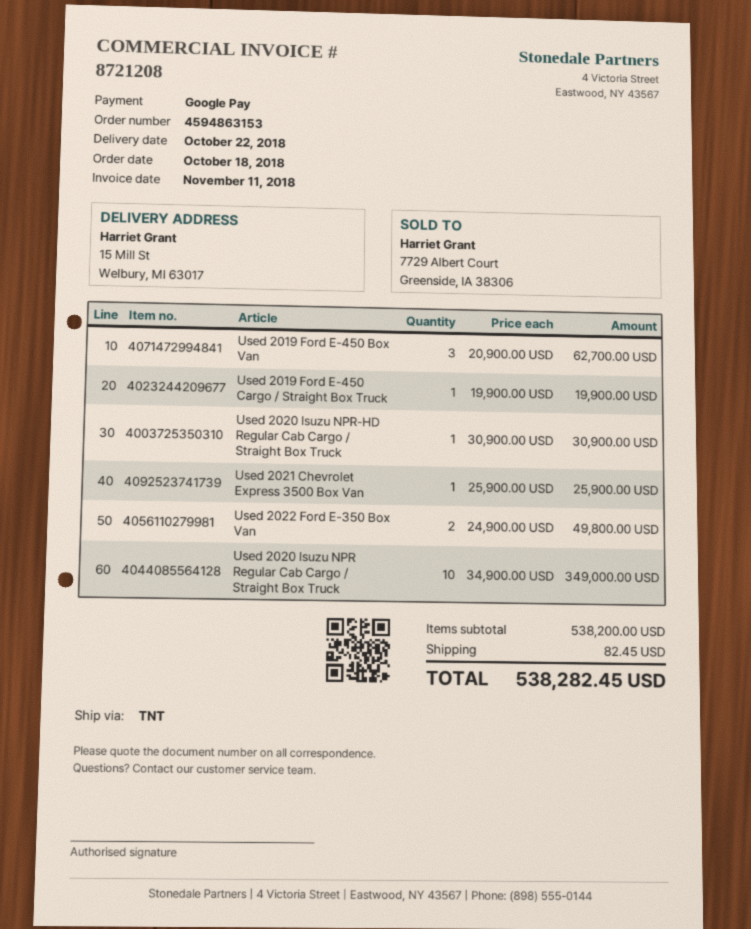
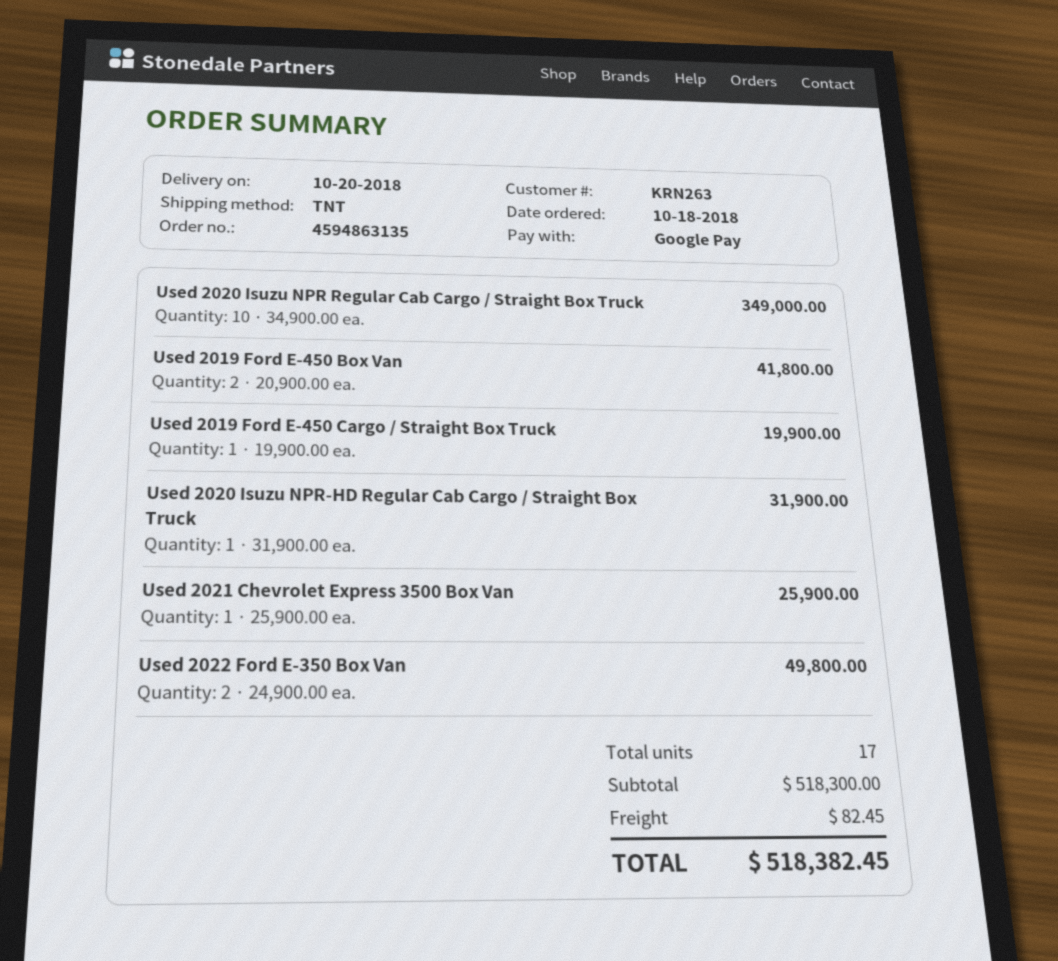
order number: 4594863153 -> 4594863135
delivery date: 2018-10-22 -> 2018-10-20
Used 2019 Ford E-450 Box Van: 3 x 20900.00 = 62700.00 -> 2 x 20900.00 = 41800.00
Used 2020 Isuzu NPR-HD Regular Cab Cargo / Straight Box Truck: 1 x 30900.00 = 30900.00 -> 1 x 31900.00 = 31900.00
subtotal: 538200.00 -> 518300.00
total: 538282.45 -> 518382.45

